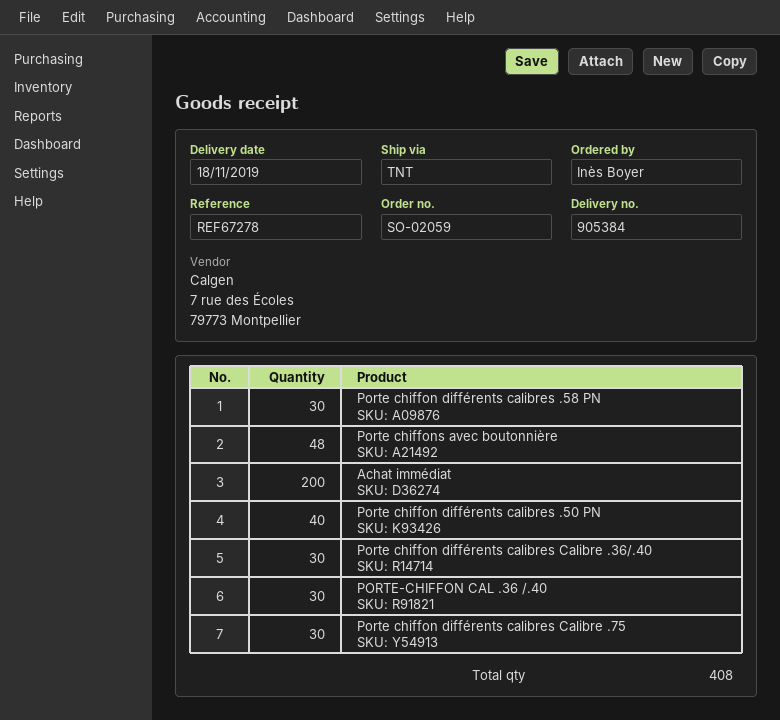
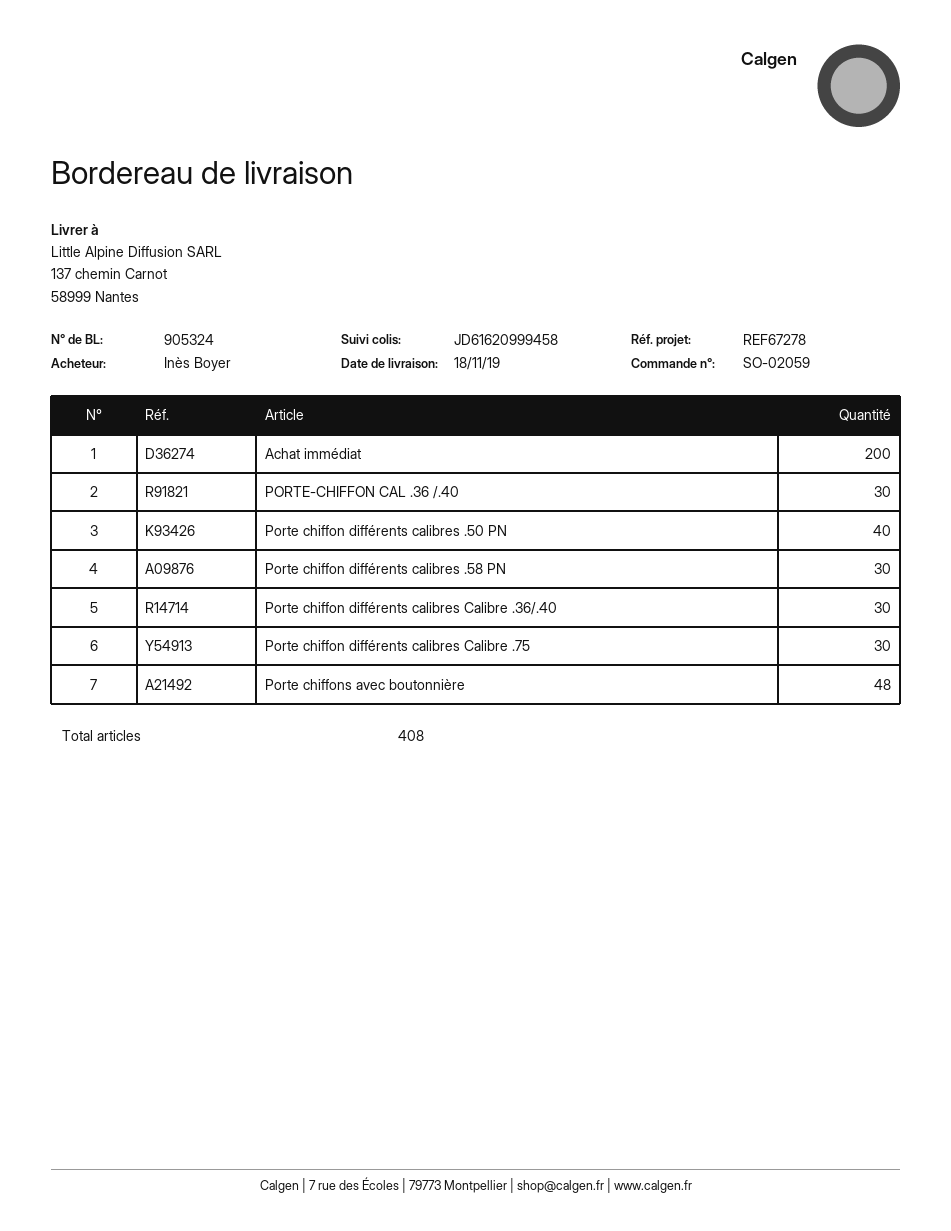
delivery note number: 905384 -> 905324

